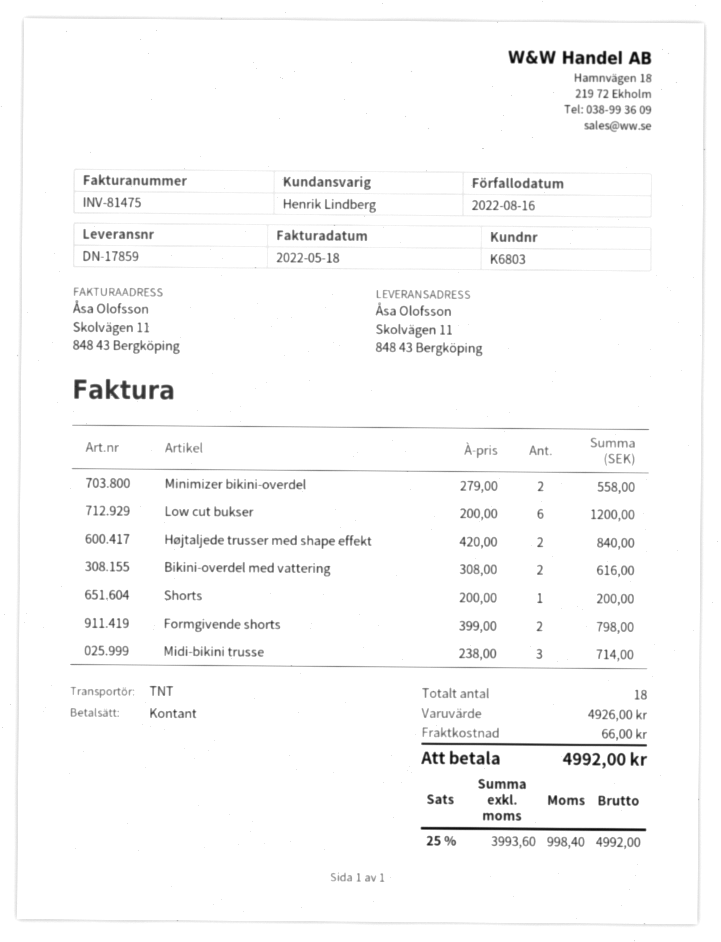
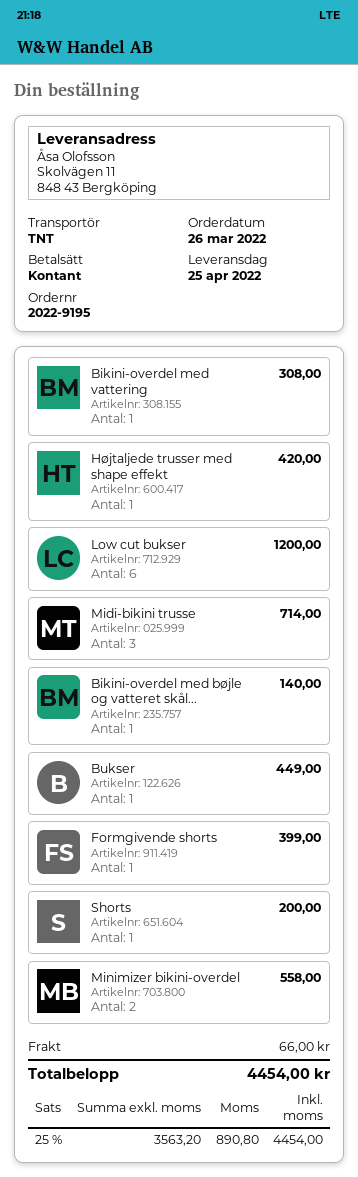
Højtaljede trusser med shape effekt: 2 for 840.00 -> 1 for 420.00
Bikini-overdel med vattering: 2 for 616.00 -> 1 for 308.00
Formgivende shorts: 2 for 798.00 -> 1 for 399.00
Bikini-overdel med bøjle og vatteret skål...: none -> 1 for 140.00
Bukser: none -> 1 for 449.00
net: 3993.60 -> 3563.20
tax: 25% = 998.40 -> 25% = 890.80
total: 4992.00 -> 4454.00

